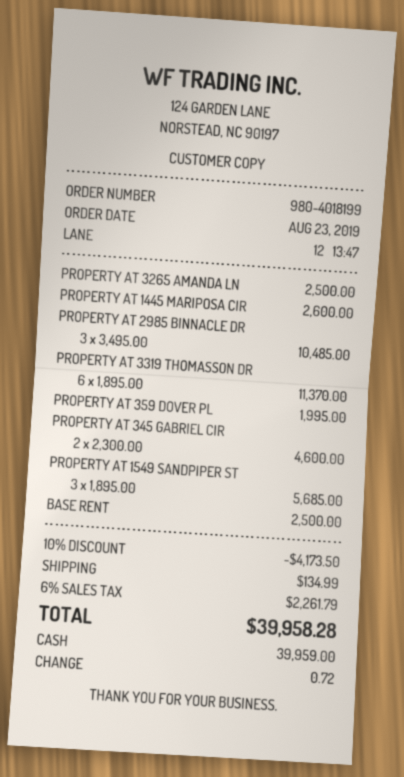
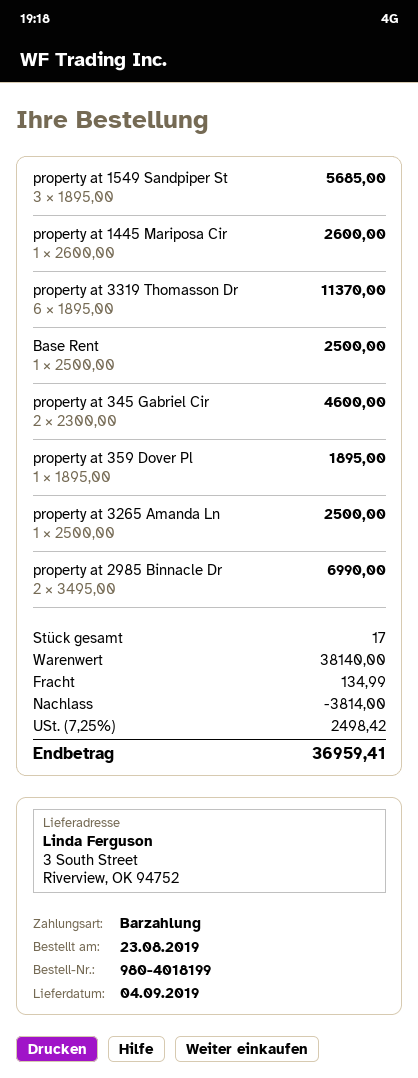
PROPERTY AT 2985 BINNACLE DR: 3 x 3495.00 = 10485.00 -> 2 x 3495.00 = 6990.00
PROPERTY AT 359 DOVER PL: 1 x 1995.00 = 1995.00 -> 1 x 1895.00 = 1895.00
discount: 4173.50 -> 3814.00
tax: 6% = 2261.79 -> 7.25% = 2498.42
total: 39958.28 -> 36959.41

